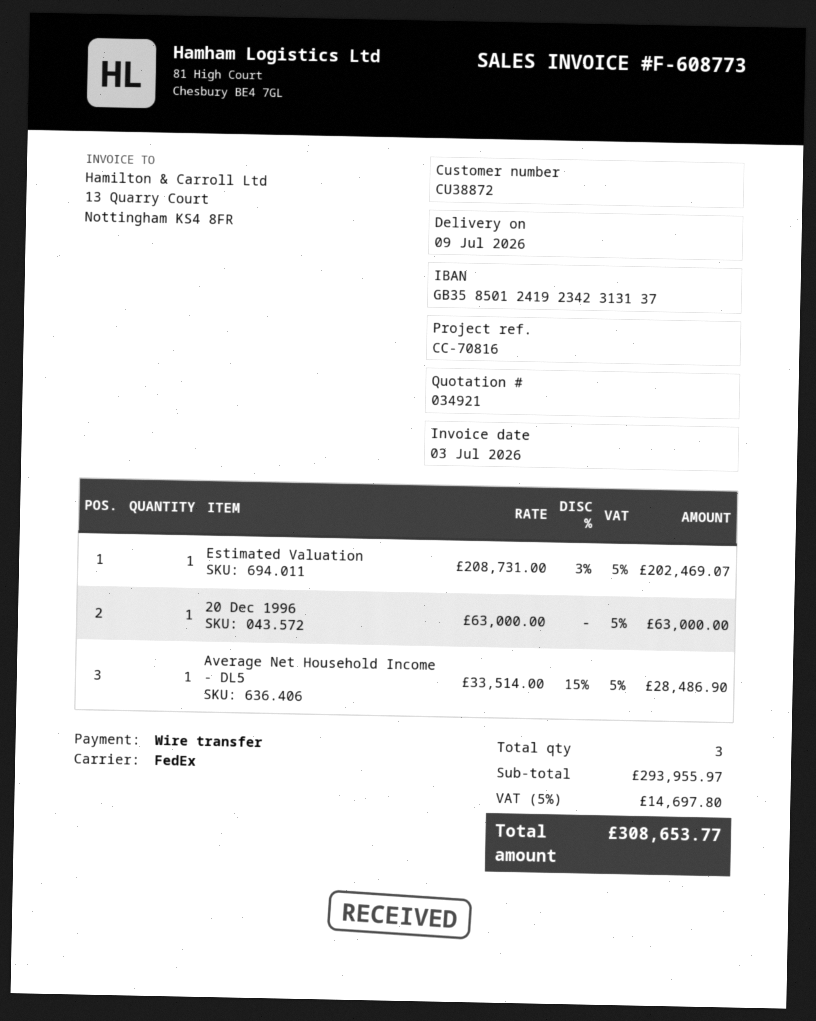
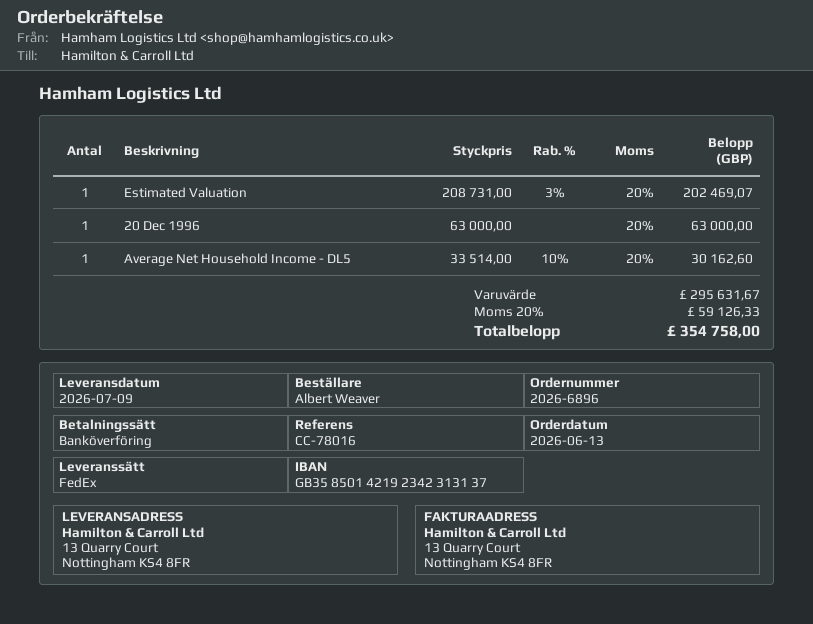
reference: CC-70816 -> CC-78016
bank account: GB35850124192342313137 -> GB35850142192342313137
Average Net Household Income - DL5: 1 x 33514.00 - 15% = 28486.90 -> 1 x 33514.00 - 10% = 30162.60
subtotal: 293955.97 -> 295631.67
tax: 5% = 14697.80 -> 20% = 59126.33
total: 308653.77 -> 354758.00

